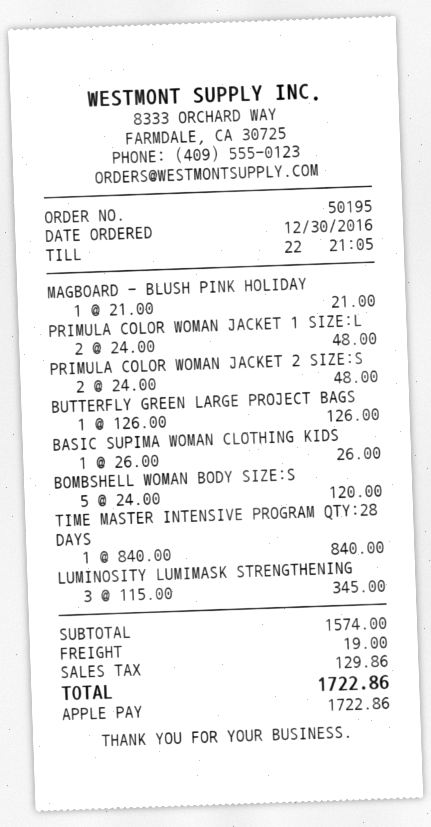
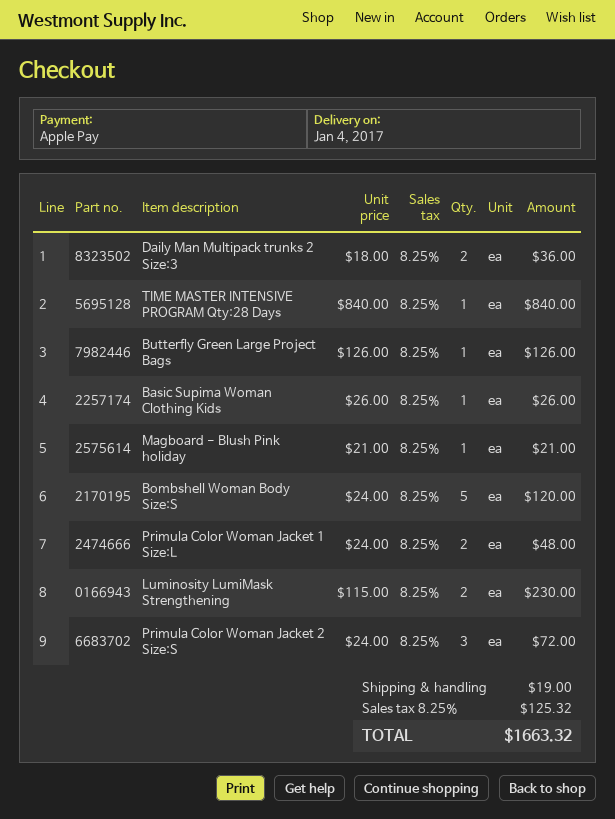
PRIMULA COLOR WOMAN JACKET 2 SIZE:S: 2 x 24.00 = 48.00 -> 3 x 24.00 = 72.00
LUMINOSITY LUMIMASK STRENGTHENING: 3 x 115.00 = 345.00 -> 2 x 115.00 = 230.00
Daily Man Multipack trunks 2 Size:3: none -> 2 x 18.00 = 36.00
tax: 129.86 -> 125.32
total: 1722.86 -> 1663.32

